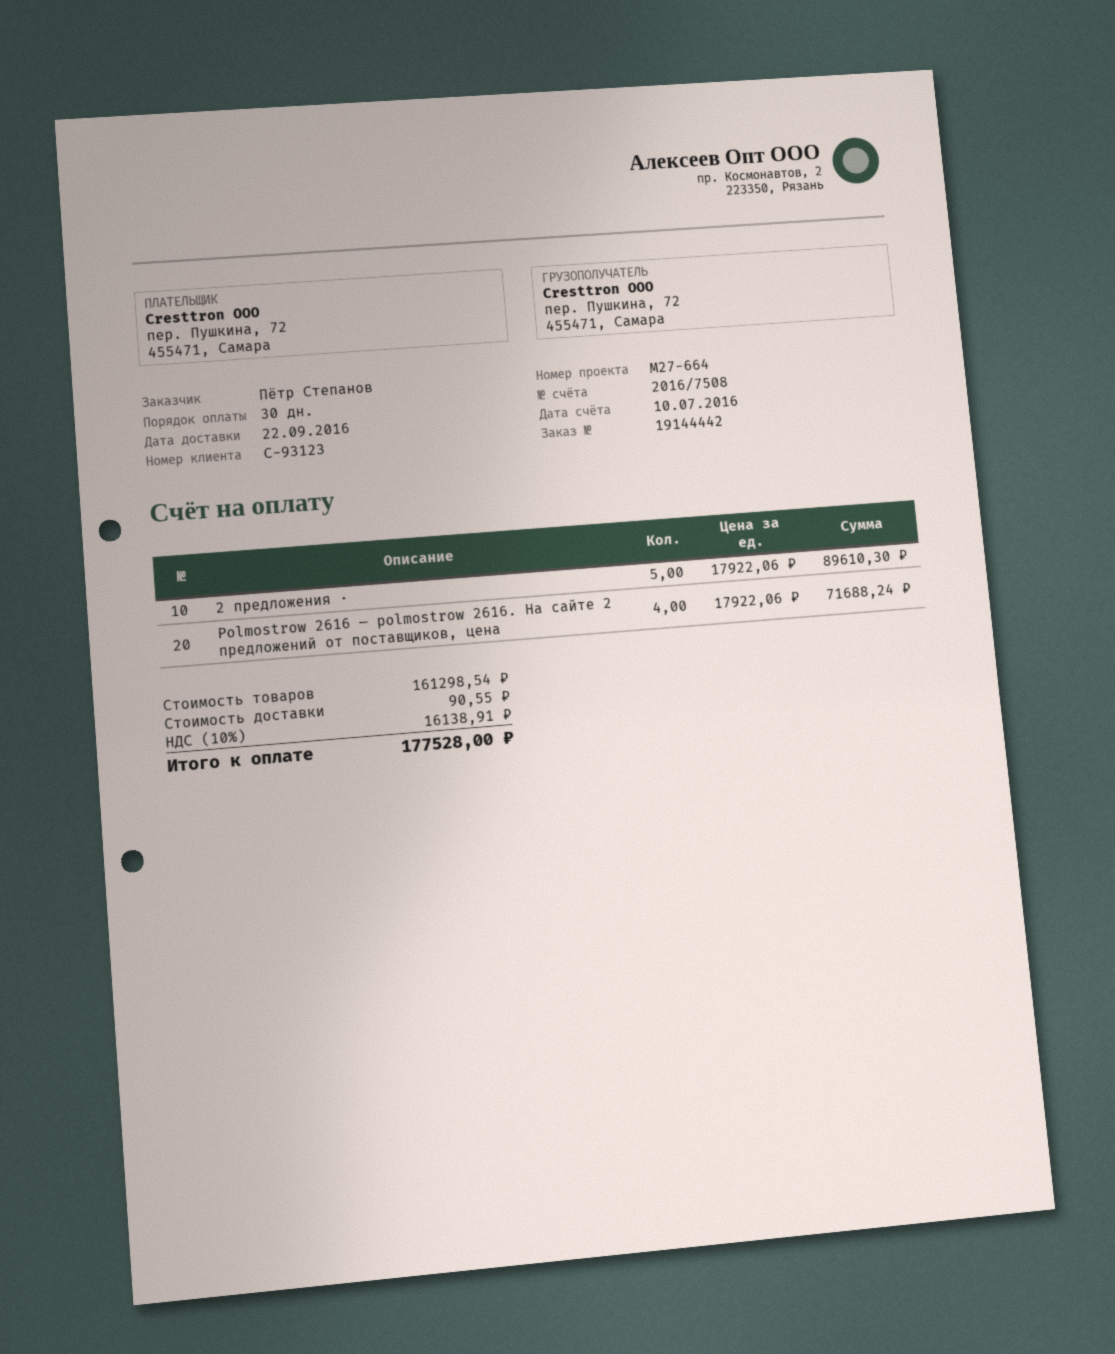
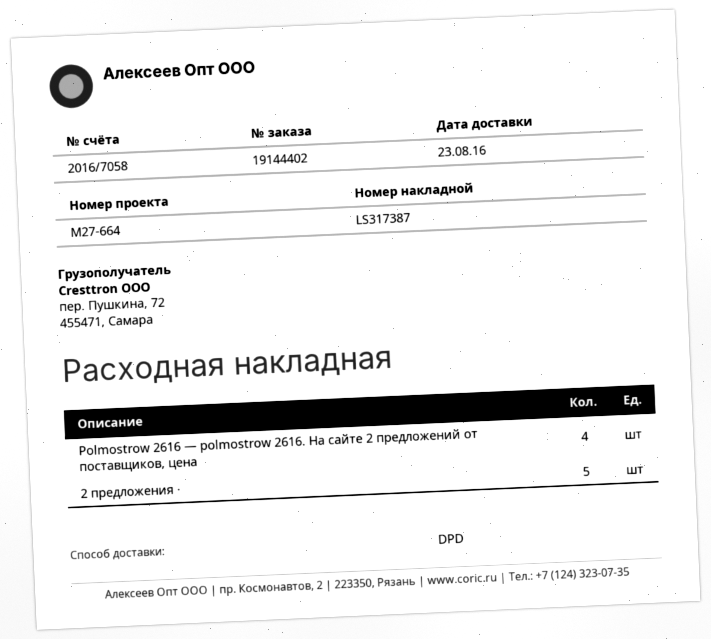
order number: 19144442 -> 19144402
delivery date: 2016-09-22 -> 2016-08-23
invoice number: 2016/7508 -> 2016/7058

